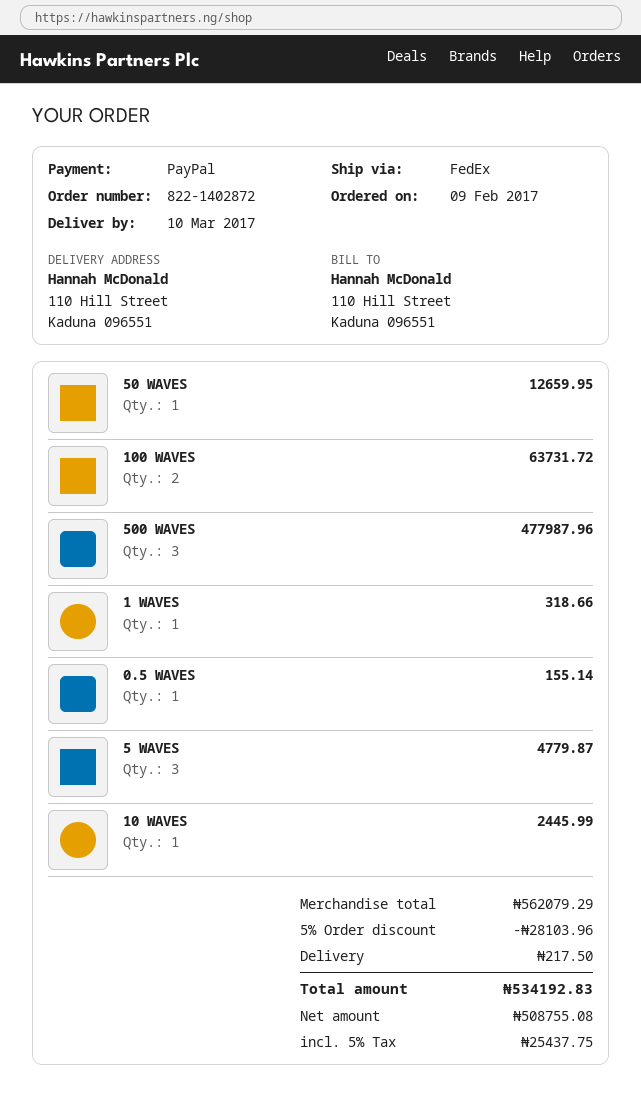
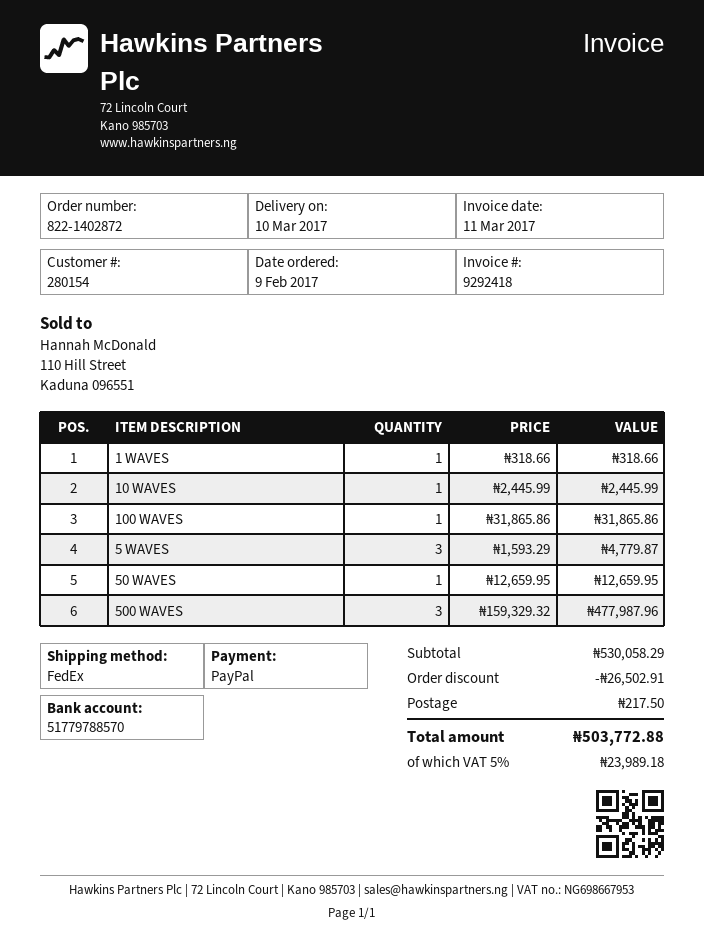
100 WAVES: 2 for 63731.72 -> 1 for 31865.86
0.5 WAVES: 1 for 155.14 -> none
subtotal: 562079.29 -> 530058.29
discount: 28103.96 -> 26502.91
tax: 5% = 25437.75 -> 5% = 23989.18
total: 534192.83 -> 503772.88

